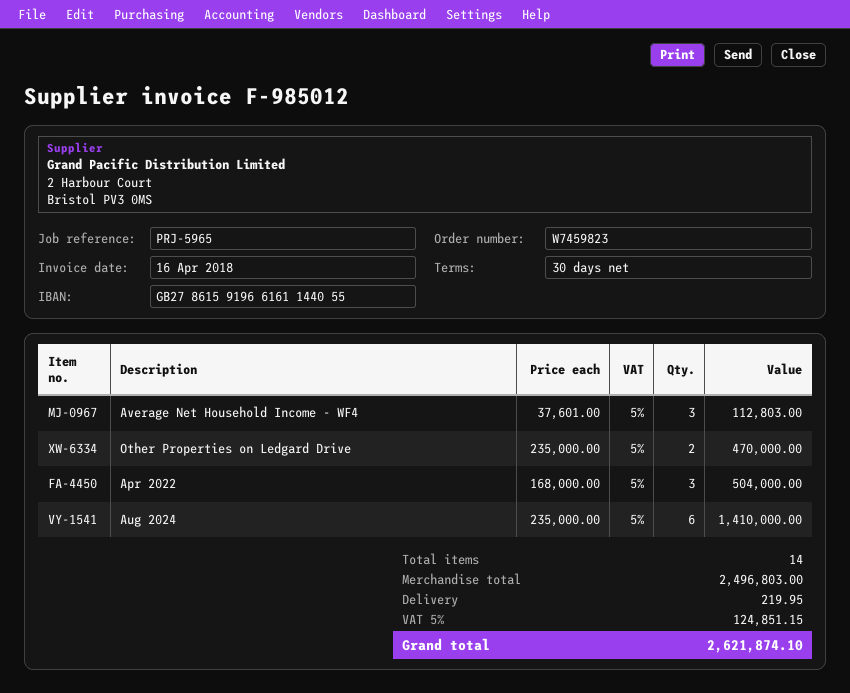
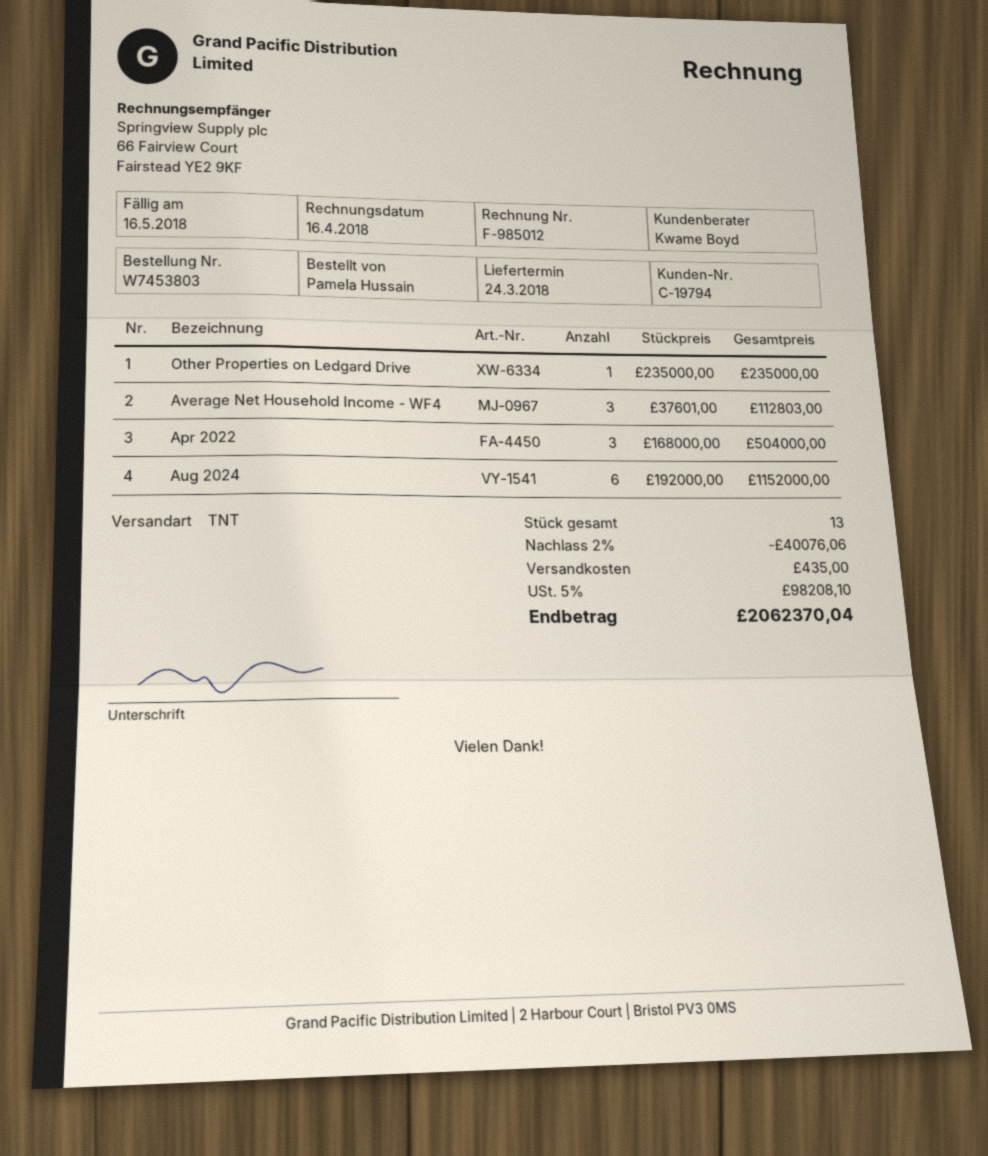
order number: W7459823 -> W7453803
Other Properties on Ledgard Drive: 2 x 235000.00 = 470000.00 -> 1 x 235000.00 = 235000.00
Aug 2024: 6 x 235000.00 = 1410000.00 -> 6 x 192000.00 = 1152000.00
total quantity: 14 -> 13
discount: none -> 2% = 40076.06
shipping: 219.95 -> 435.00
tax: 5% = 124851.15 -> 5% = 98208.10
total: 2621874.10 -> 2062370.04

